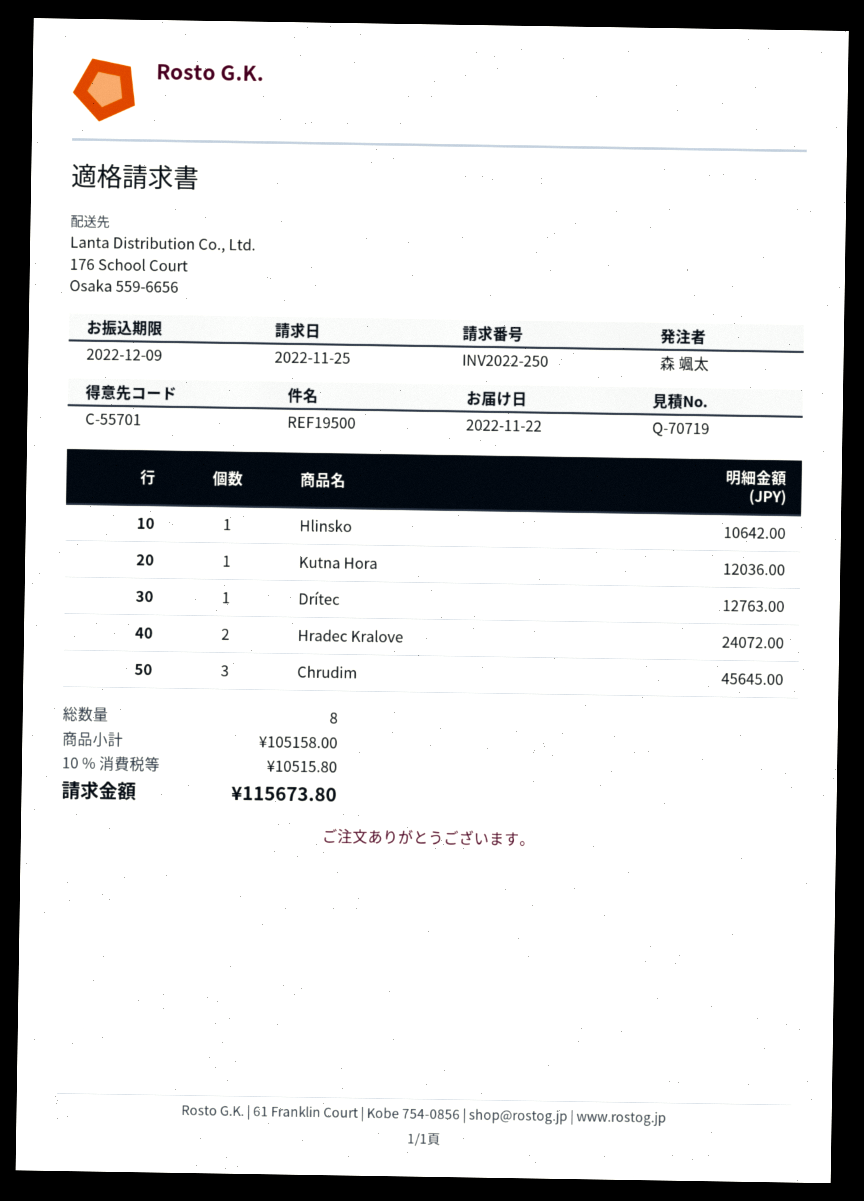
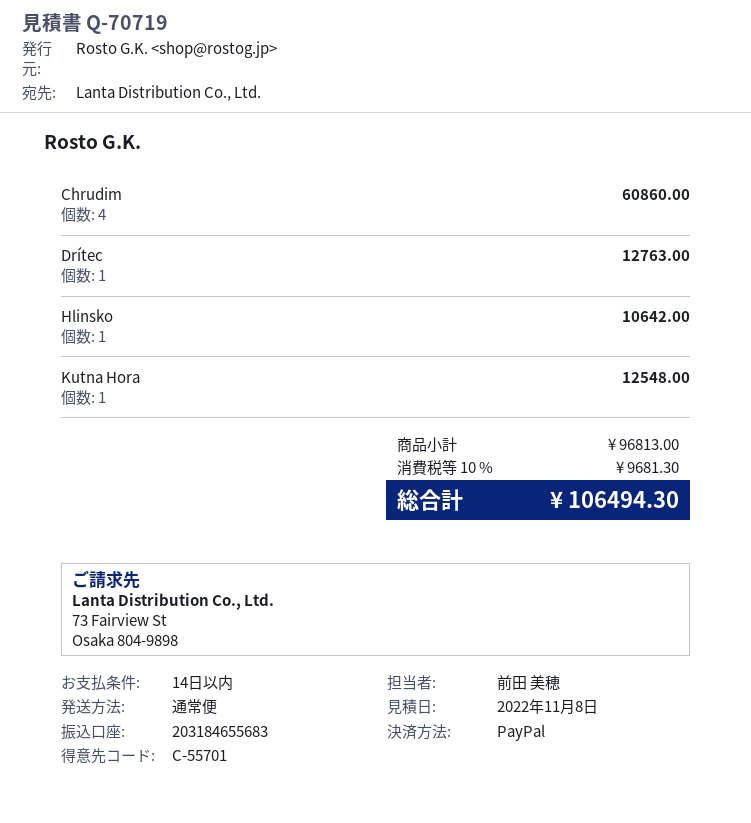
Kutna Hora: 1 for 12036.00 -> 1 for 12548.00
Hradec Kralove: 2 for 24072.00 -> none
Chrudim: 3 for 45645.00 -> 4 for 60860.00
subtotal: 105158.00 -> 96813.00
tax: 10% = 10515.80 -> 10% = 9681.30
total: 115673.80 -> 106494.30

